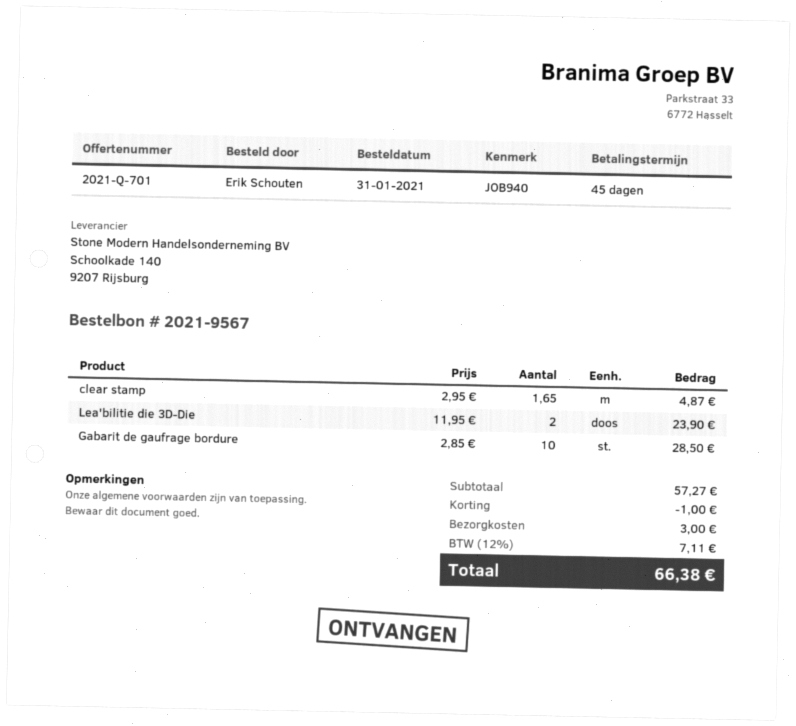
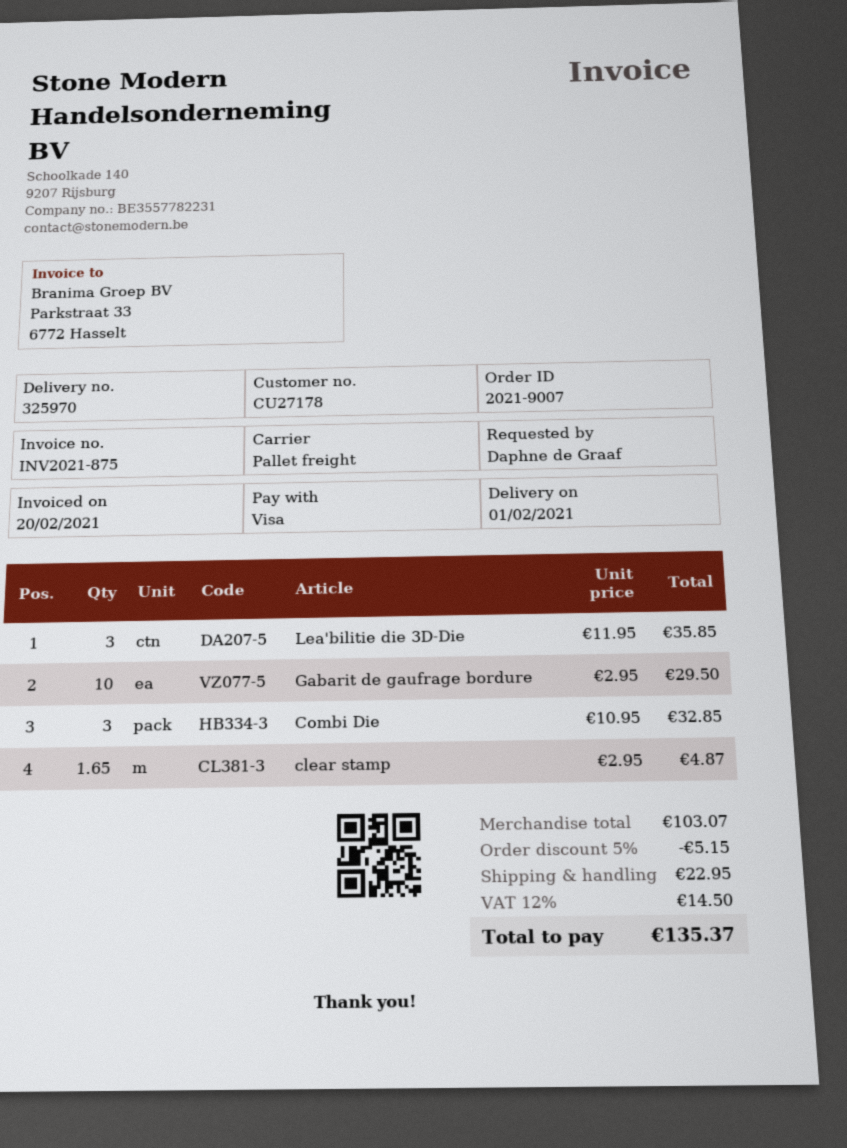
order number: 2021-9567 -> 2021-9007
ordered by: Erik Schouten -> Daphne de Graaf
Lea'bilitie die 3D-Die: 2 x 11.95 = 23.90 -> 3 x 11.95 = 35.85
Gabarit de gaufrage bordure: 10 x 2.85 = 28.50 -> 10 x 2.95 = 29.50
Combi Die: none -> 3 x 10.95 = 32.85
subtotal: 57.27 -> 103.07
discount: 1.00 -> 5.15
shipping: 3.00 -> 22.95
tax: 12% = 7.11 -> 12% = 14.50
total: 66.38 -> 135.37

